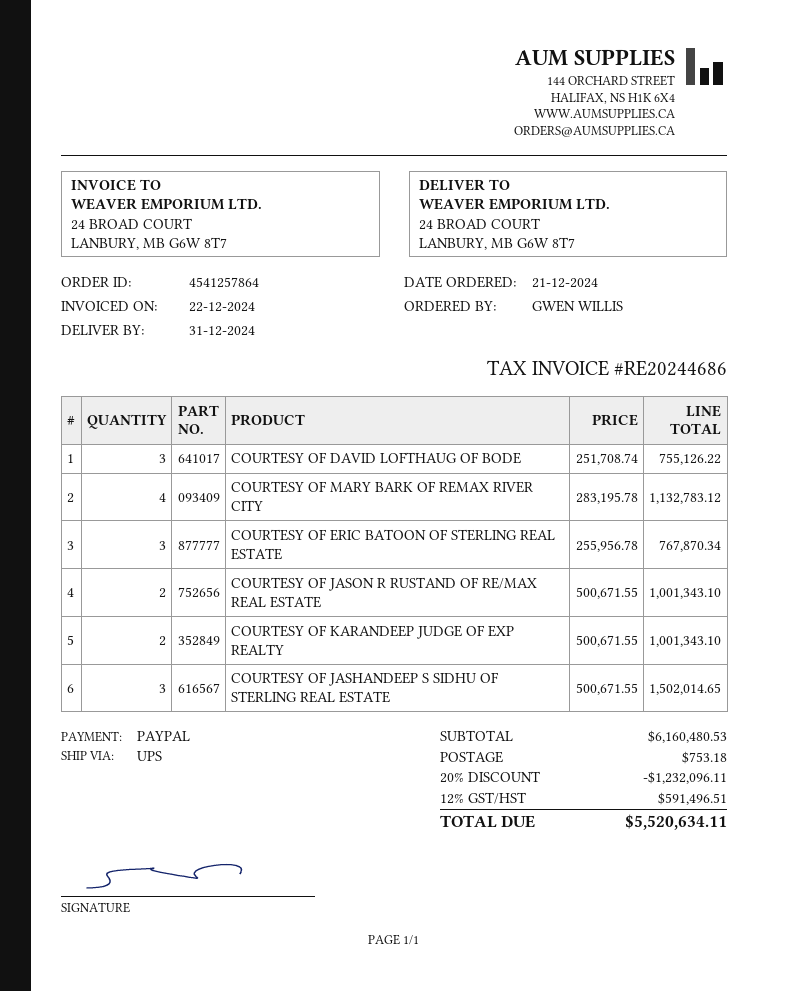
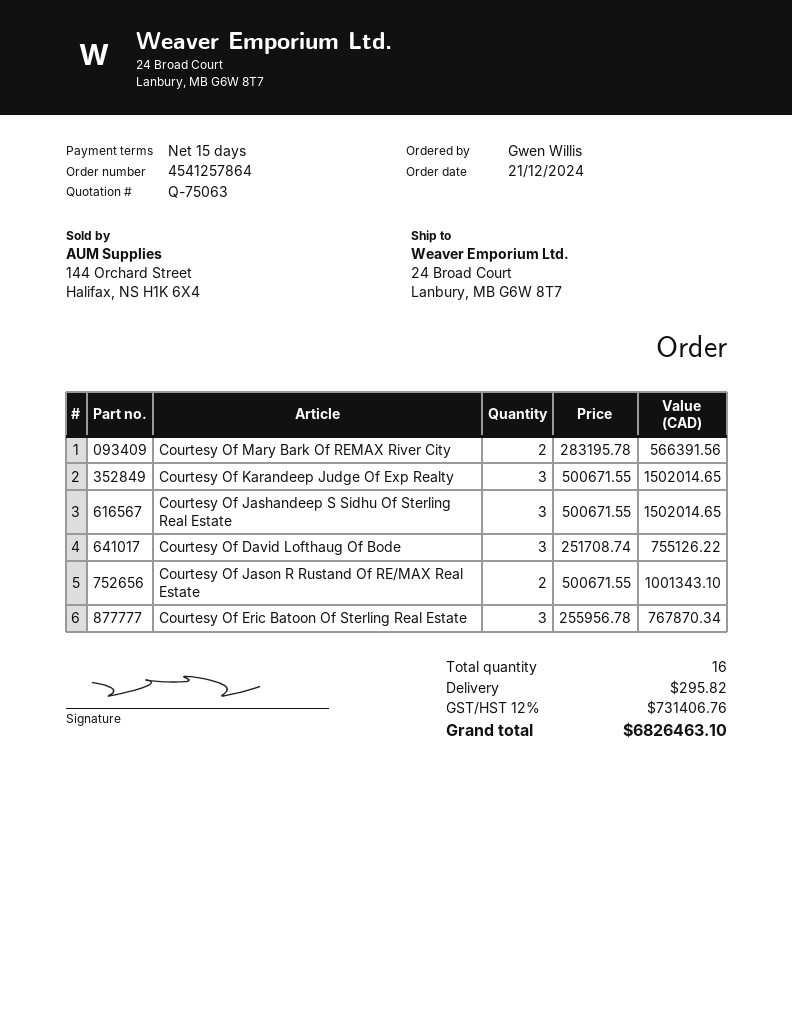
COURTESY OF MARY BARK OF REMAX RIVER CITY: 4 x 283195.78 = 1132783.12 -> 2 x 283195.78 = 566391.56
COURTESY OF KARANDEEP JUDGE OF EXP REALTY: 2 x 500671.55 = 1001343.10 -> 3 x 500671.55 = 1502014.65
discount: 20% = 1232096.11 -> none
shipping: 753.18 -> 295.82
tax: 12% = 591496.51 -> 12% = 731406.76
total: 5520634.11 -> 6826463.10

